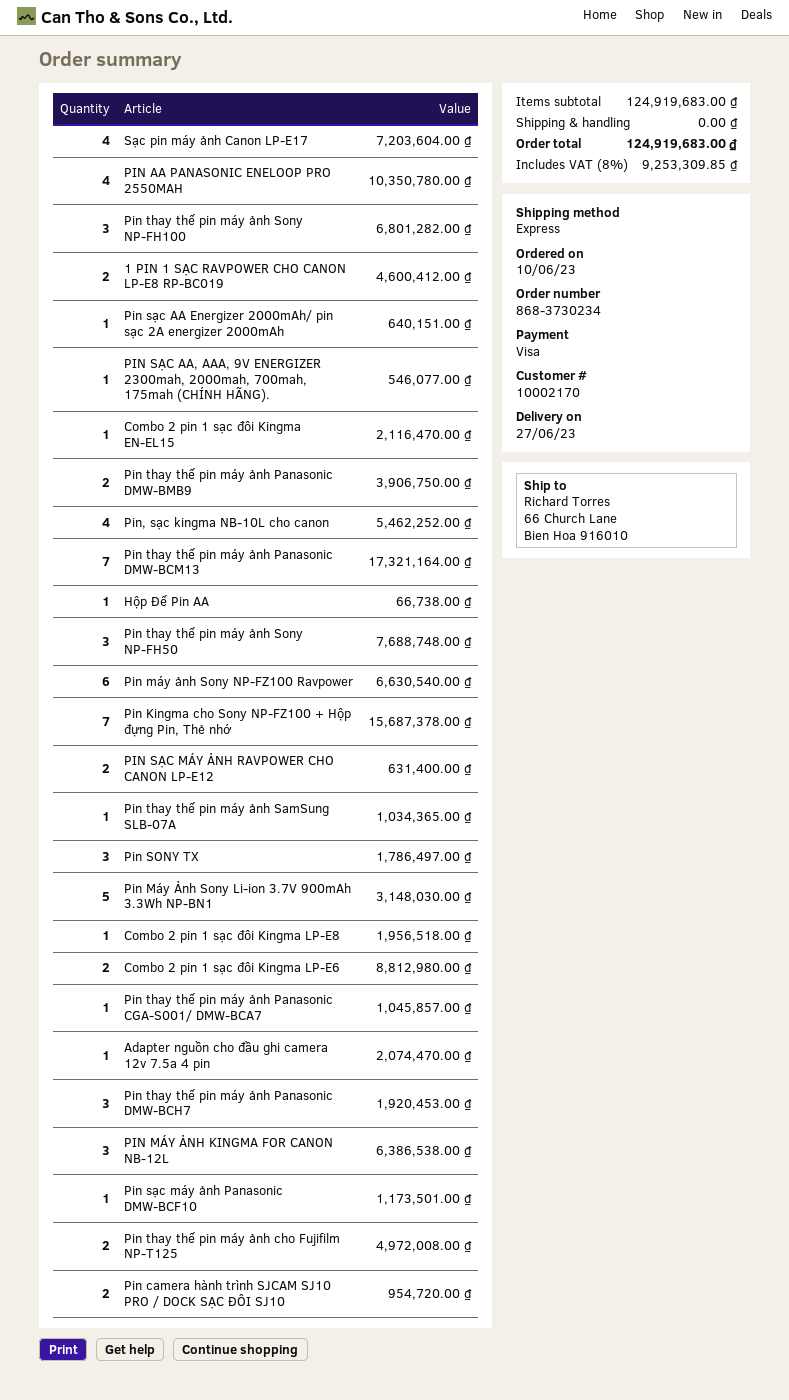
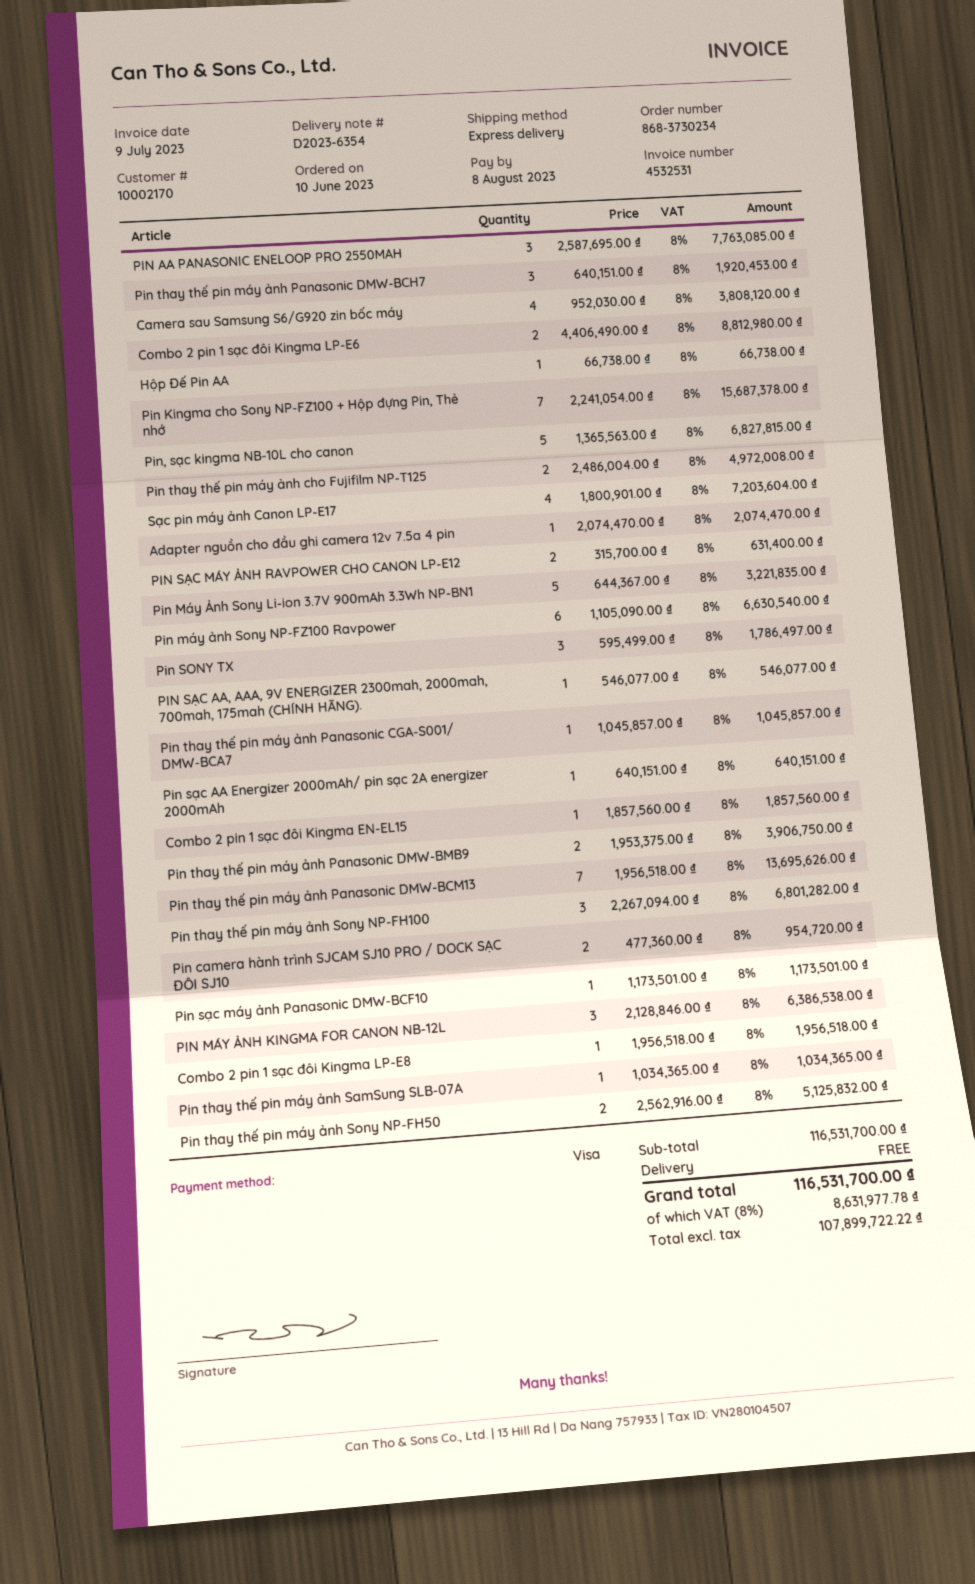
PIN AA PANASONIC ENELOOP PRO 2550MAH: 4 for 10350780.00 -> 3 for 7763085.00
1 PIN 1 SẠC RAVPOWER CHO CANON LP-E8 RP-BC019: 2 for 4600412.00 -> none
Combo 2 pin 1 sạc đôi Kingma EN-EL15: 1 for 2116470.00 -> 1 for 1857560.00
Pin, sạc kingma NB-10L cho canon: 4 for 5462252.00 -> 5 for 6827815.00
Pin thay thế pin máy ảnh Panasonic DMW-BCM13: 7 for 17321164.00 -> 7 for 13695626.00
Pin thay thế pin máy ảnh Sony NP-FH50: 3 for 7688748.00 -> 2 for 5125832.00
Pin Máy Ảnh Sony Li-ion 3.7V 900mAh 3.3Wh NP-BN1: 5 for 3148030.00 -> 5 for 3221835.00
Camera sau Samsung S6/G920 zin bốc máy: none -> 4 for 3808120.00
subtotal: 124919683.00 -> 116531700.00
tax: 8% = 9253309.85 -> 8% = 8631977.78
total: 124919683.00 -> 116531700.00

